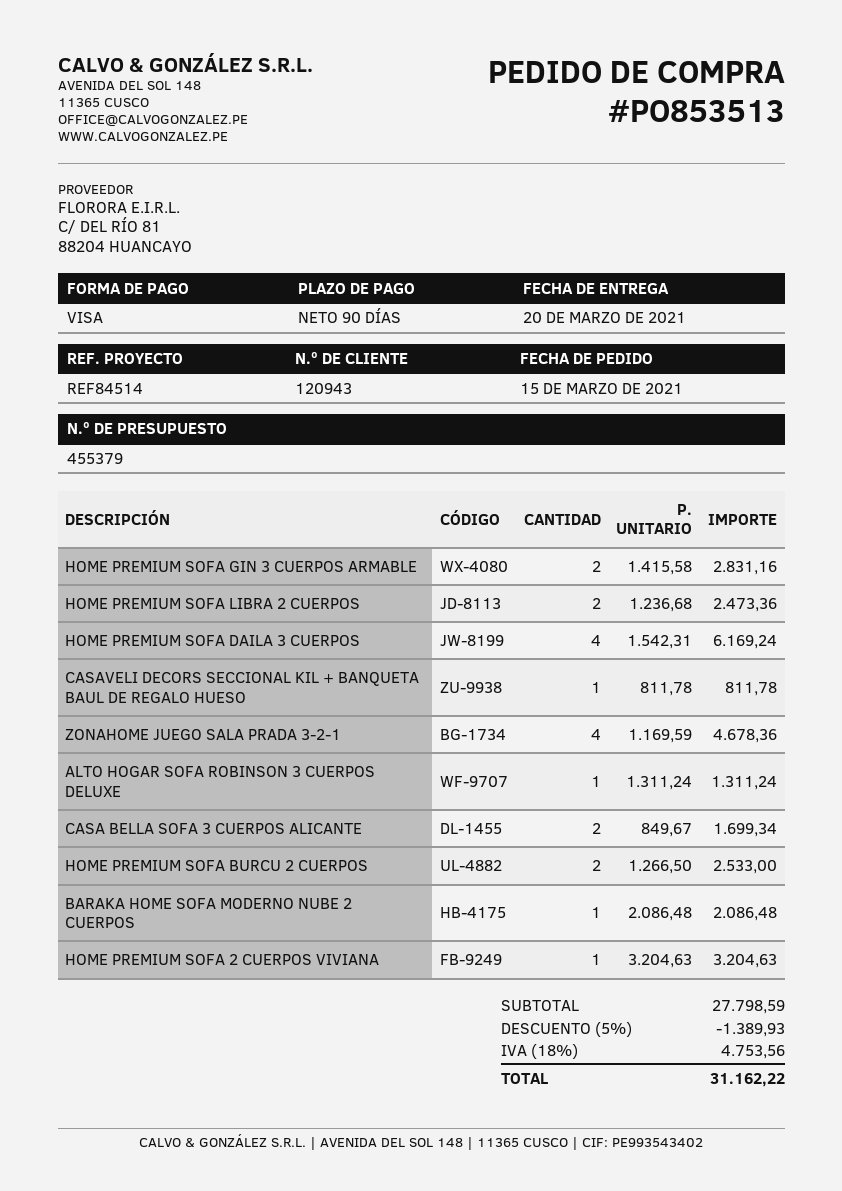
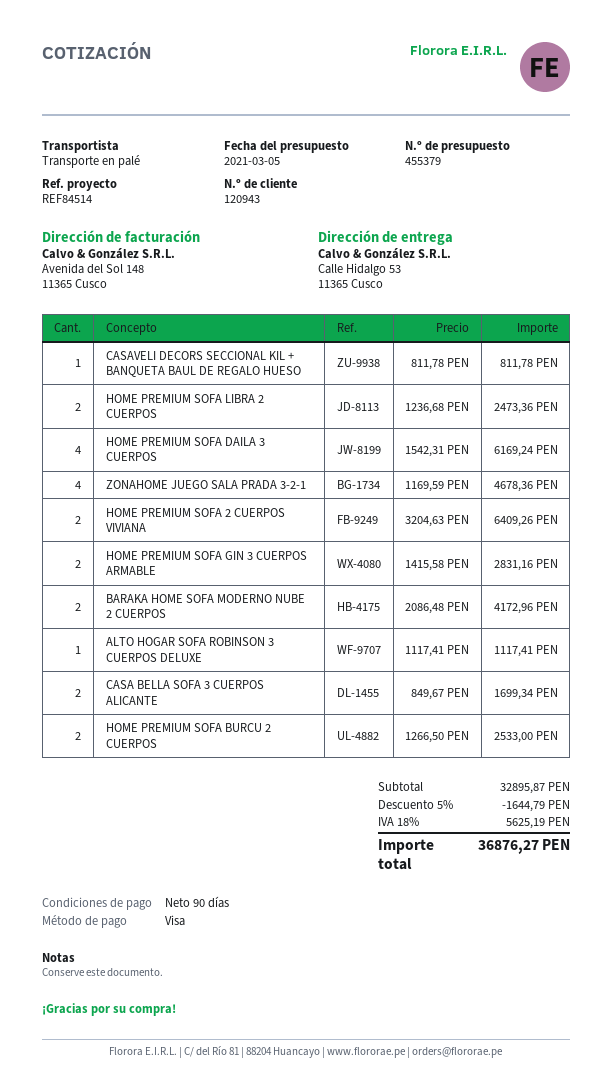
ALTO HOGAR SOFA ROBINSON 3 CUERPOS DELUXE: 1 x 1311.24 = 1311.24 -> 1 x 1117.41 = 1117.41
BARAKA HOME SOFA MODERNO NUBE 2 CUERPOS: 1 x 2086.48 = 2086.48 -> 2 x 2086.48 = 4172.96
HOME PREMIUM SOFA 2 CUERPOS VIVIANA: 1 x 3204.63 = 3204.63 -> 2 x 3204.63 = 6409.26
subtotal: 27798.59 -> 32895.87
discount: 5% = 1389.93 -> 5% = 1644.79
tax: 18% = 4753.56 -> 18% = 5625.19
total: 31162.22 -> 36876.27

